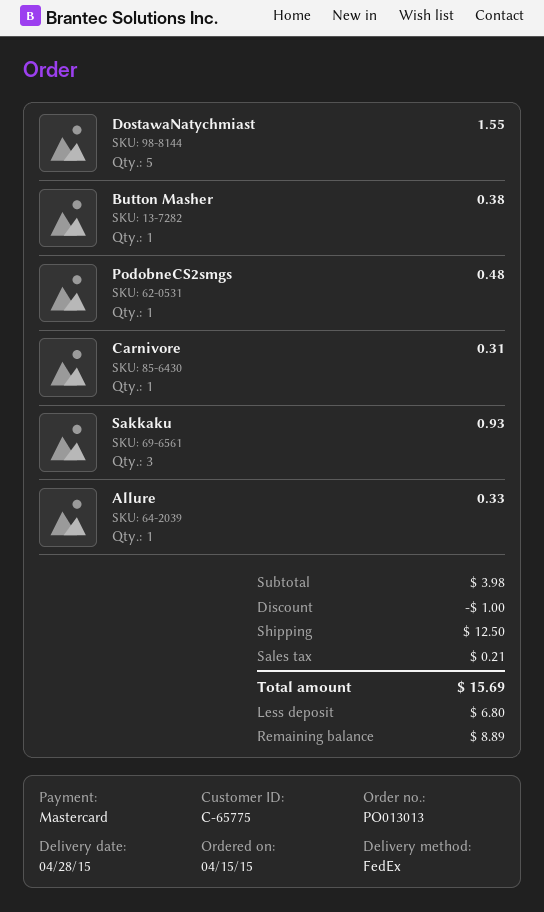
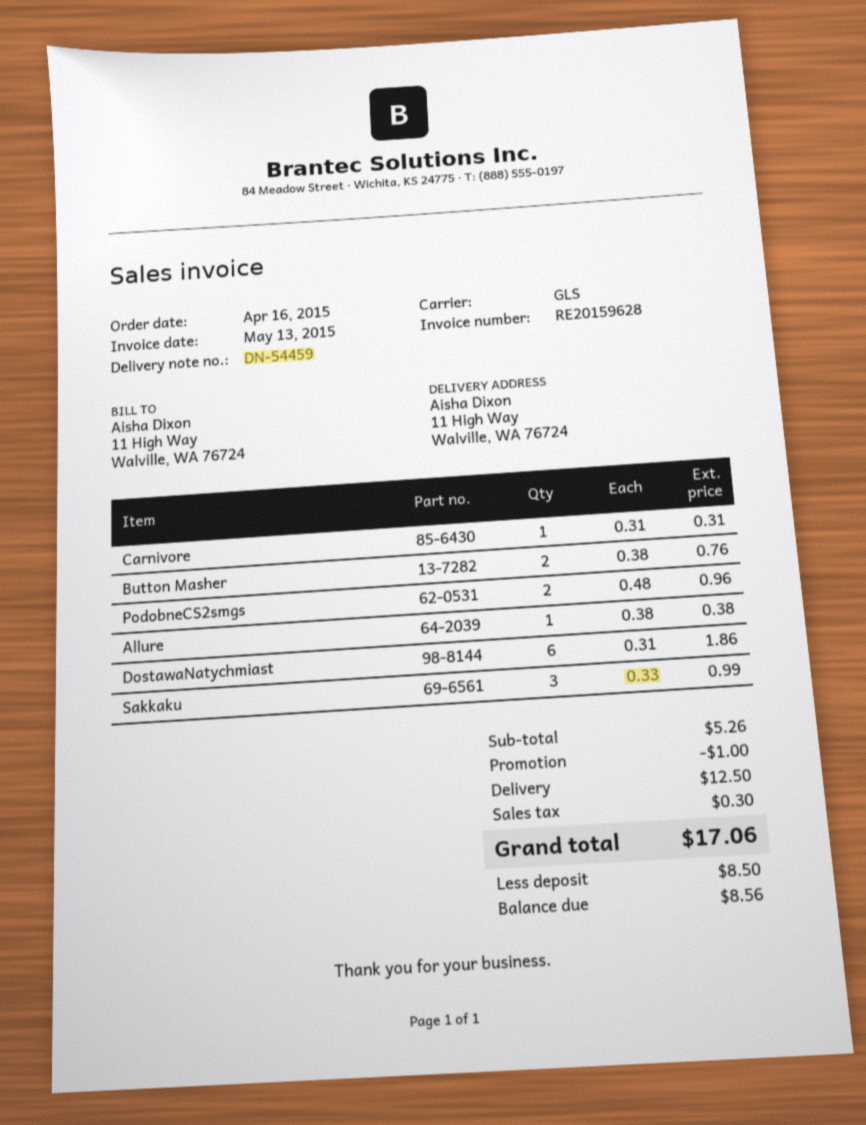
order date: 2015-04-15 -> 2015-04-16
shipping method: FedEx -> GLS
DostawaNatychmiast: 5 for 1.55 -> 6 for 1.86
Button Masher: 1 for 0.38 -> 2 for 0.76
PodobneCS2smgs: 1 for 0.48 -> 2 for 0.96
Sakkaku: 3 for 0.93 -> 3 for 0.99
Allure: 1 for 0.33 -> 1 for 0.38
subtotal: 3.98 -> 5.26
tax: 0.21 -> 0.30
total: 15.69 -> 17.06
deposit: 6.80 -> 8.50
balance: 8.89 -> 8.56

